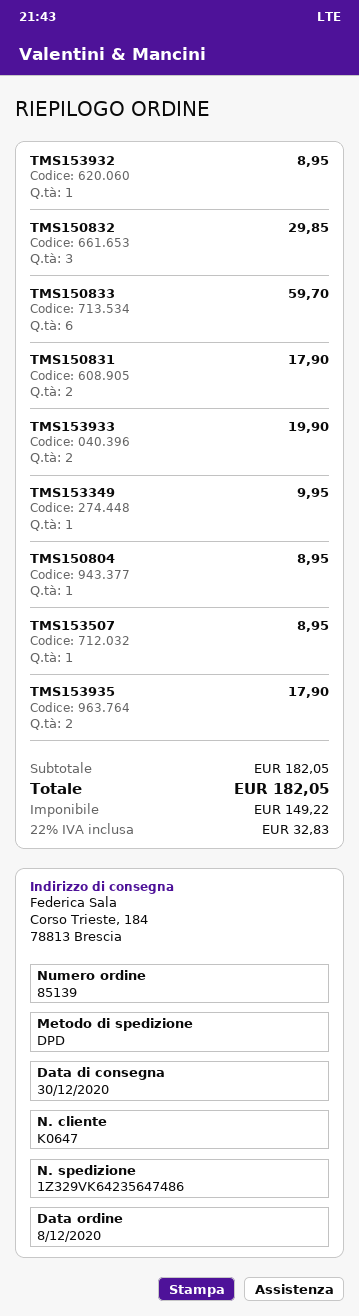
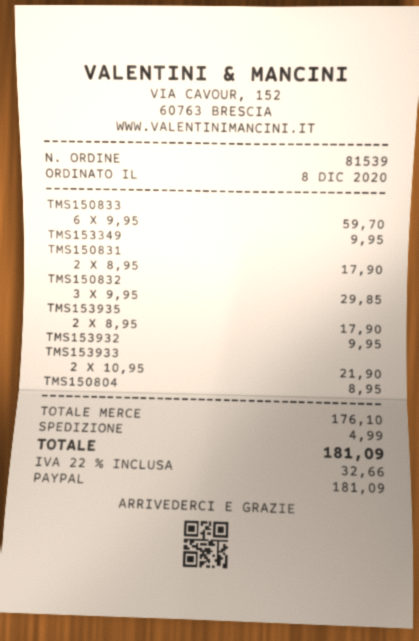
order number: 85139 -> 81539
TMS153932: 1 for 8.95 -> 1 for 9.95
TMS153933: 2 for 19.90 -> 2 for 21.90
TMS153507: 1 for 8.95 -> none
subtotal: 182.05 -> 176.10
shipping: none -> 4.99
tax: 22% = 32.83 -> 22% = 32.66
total: 182.05 -> 181.09

